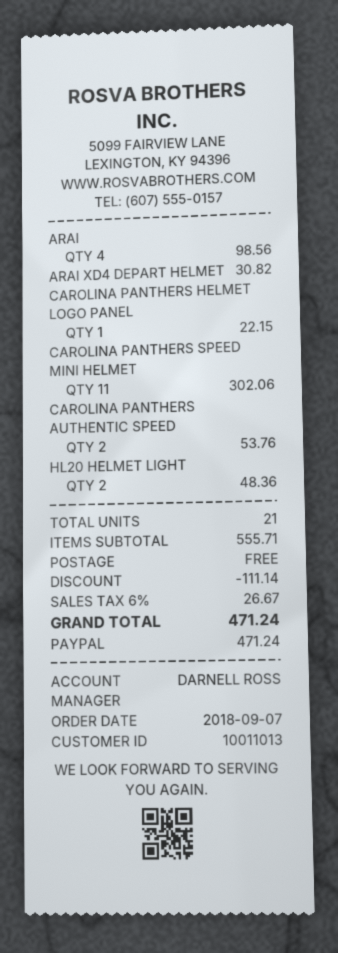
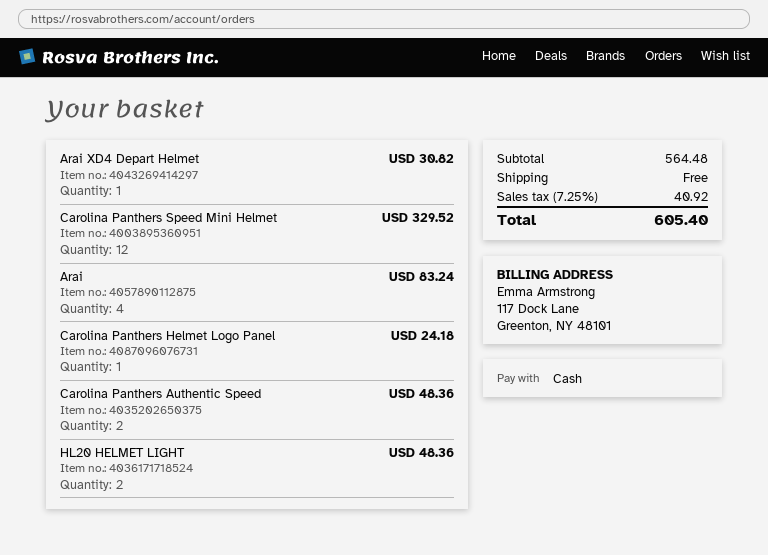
payment method: PayPal -> cash
ARAI: 4 for 98.56 -> 4 for 83.24
CAROLINA PANTHERS HELMET LOGO PANEL: 1 for 22.15 -> 1 for 24.18
CAROLINA PANTHERS SPEED MINI HELMET: 11 for 302.06 -> 12 for 329.52
CAROLINA PANTHERS AUTHENTIC SPEED: 2 for 53.76 -> 2 for 48.36
subtotal: 555.71 -> 564.48
discount: 111.14 -> none
tax: 6% = 26.67 -> 7.25% = 40.92
total: 471.24 -> 605.40

